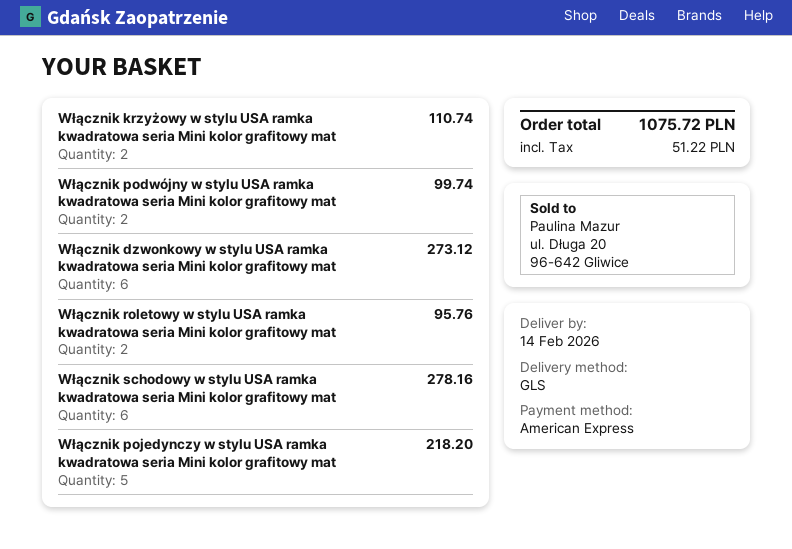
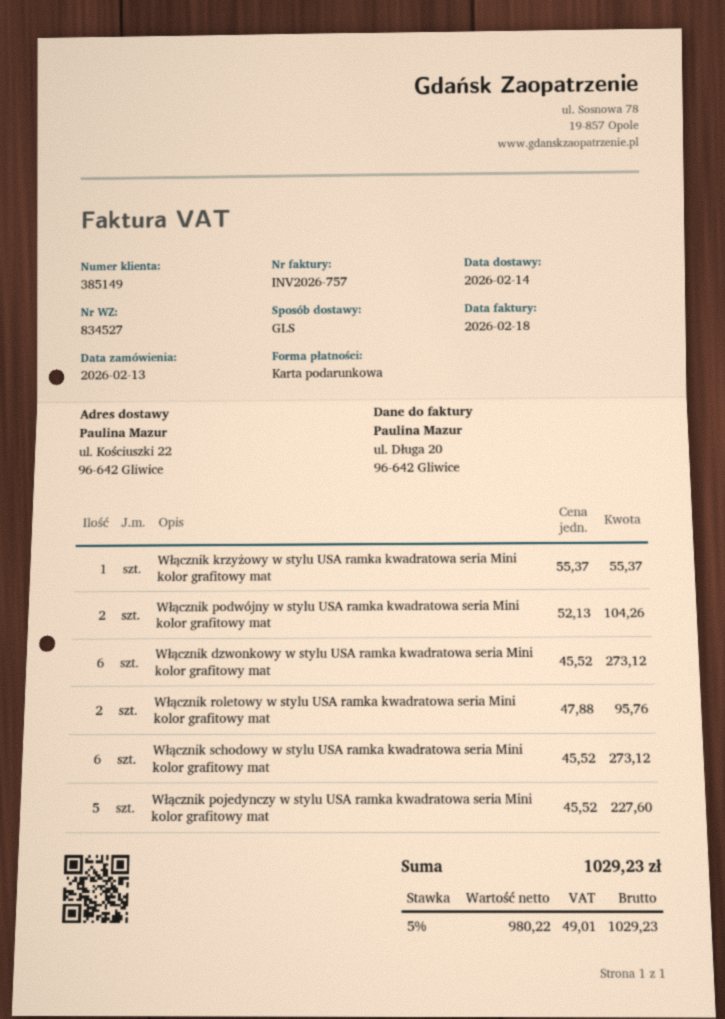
payment method: American Express -> gift card
Włącznik krzyżowy w stylu USA ramka kwadratowa seria Mini kolor grafitowy mat: 2 for 110.74 -> 1 for 55.37
Włącznik podwójny w stylu USA ramka kwadratowa seria Mini kolor grafitowy mat: 2 for 99.74 -> 2 for 104.26
Włącznik schodowy w stylu USA ramka kwadratowa seria Mini kolor grafitowy mat: 6 for 278.16 -> 6 for 273.12
Włącznik pojedynczy w stylu USA ramka kwadratowa seria Mini kolor grafitowy mat: 5 for 218.20 -> 5 for 227.60
tax: 51.22 -> 49.01
total: 1075.72 -> 1029.23

